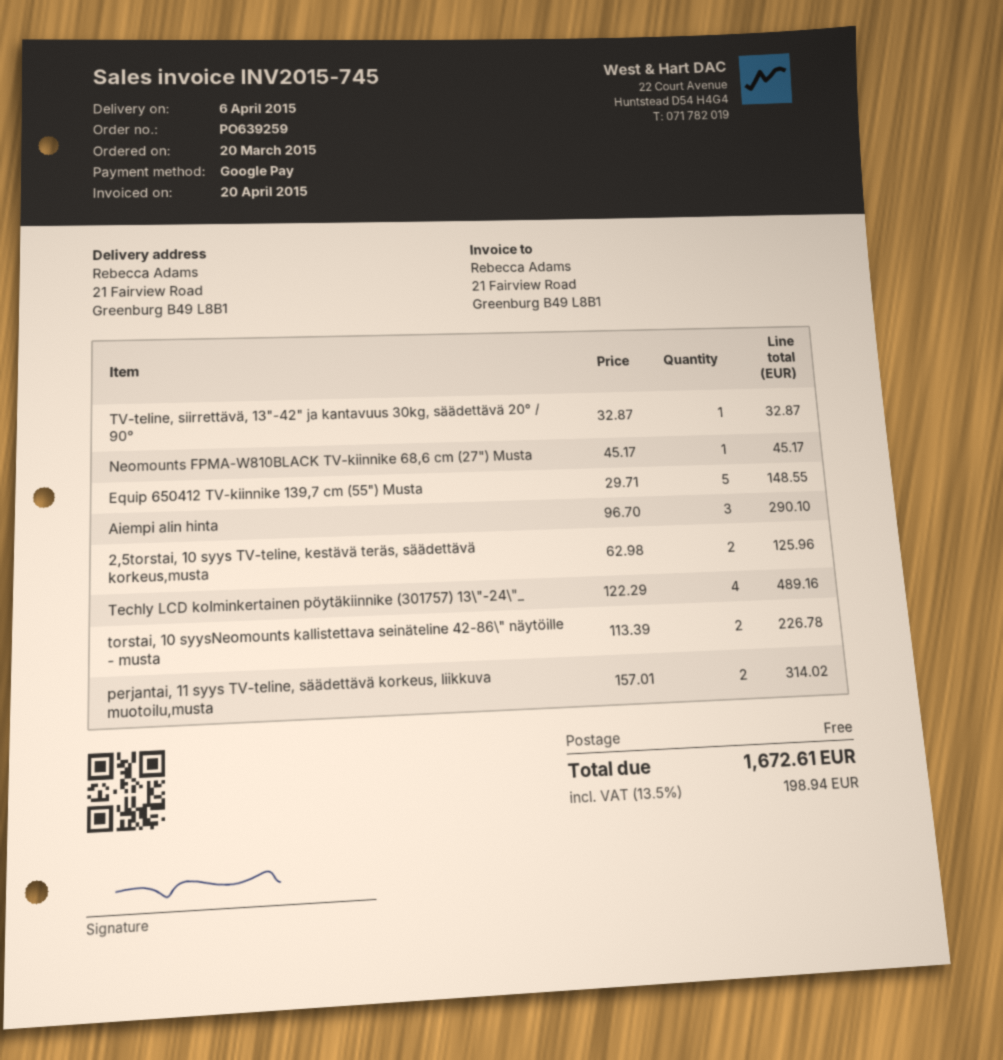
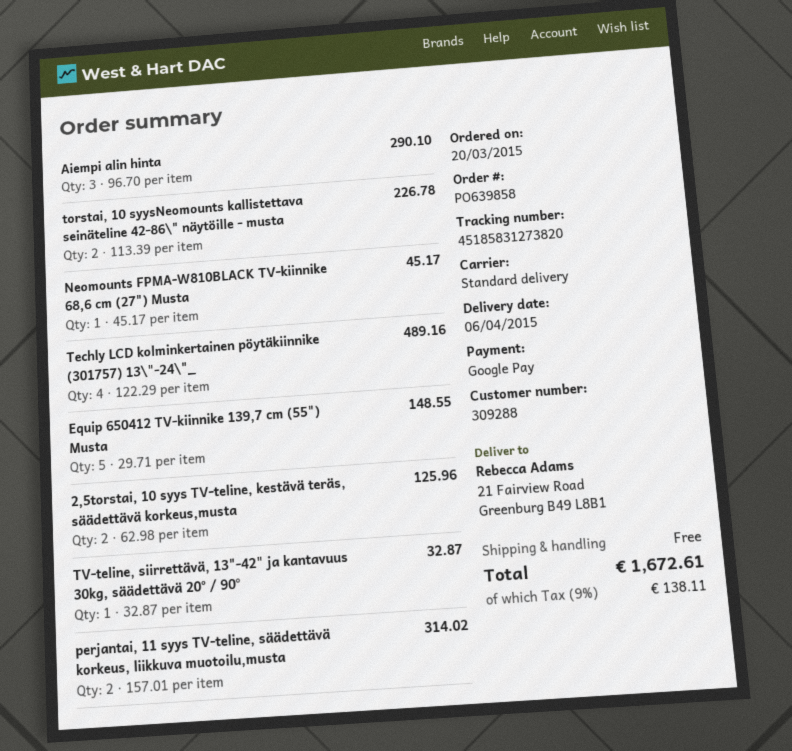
order number: PO639259 -> PO639858
tax: 13.5% = 198.94 -> 9% = 138.11

